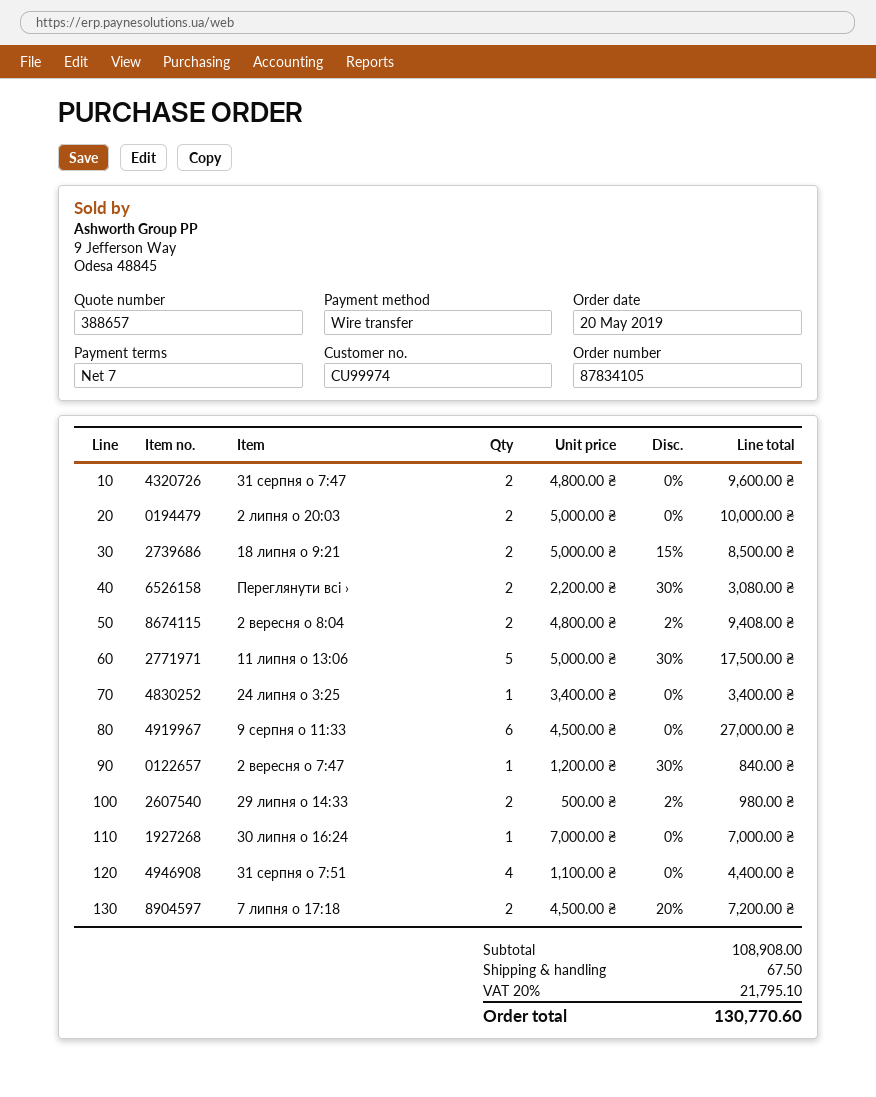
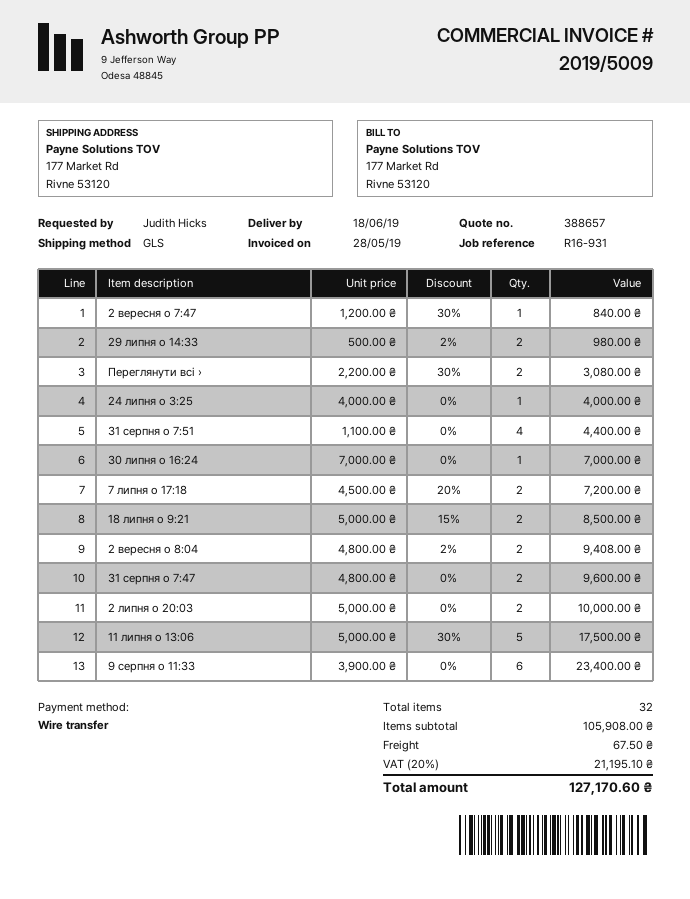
24 липня о 3:25: 1 x 3400.00 = 3400.00 -> 1 x 4000.00 = 4000.00
9 серпня о 11:33: 6 x 4500.00 = 27000.00 -> 6 x 3900.00 = 23400.00
subtotal: 108908.00 -> 105908.00
tax: 20% = 21795.10 -> 20% = 21195.10
total: 130770.60 -> 127170.60

